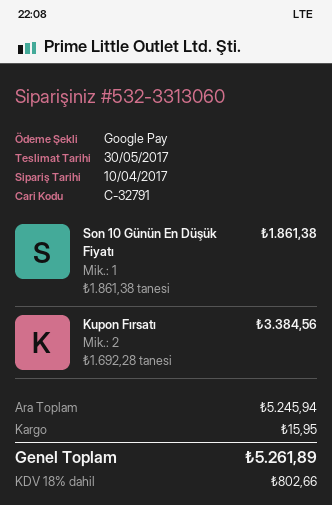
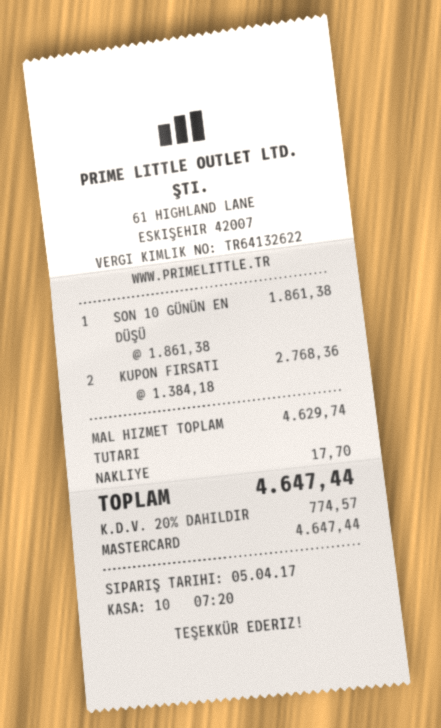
order date: 2017-04-10 -> 2017-04-05
payment method: Google Pay -> Mastercard
Kupon Fırsatı: 2 x 1692.28 = 3384.56 -> 2 x 1384.18 = 2768.36
subtotal: 5245.94 -> 4629.74
shipping: 15.95 -> 17.70
tax: 18% = 802.66 -> 20% = 774.57
total: 5261.89 -> 4647.44

